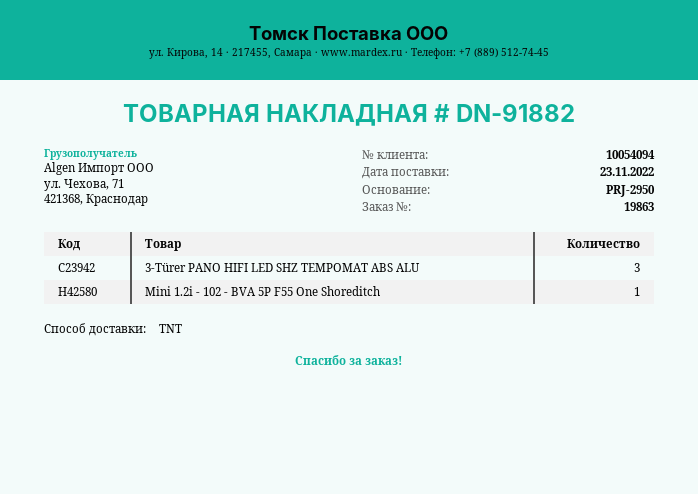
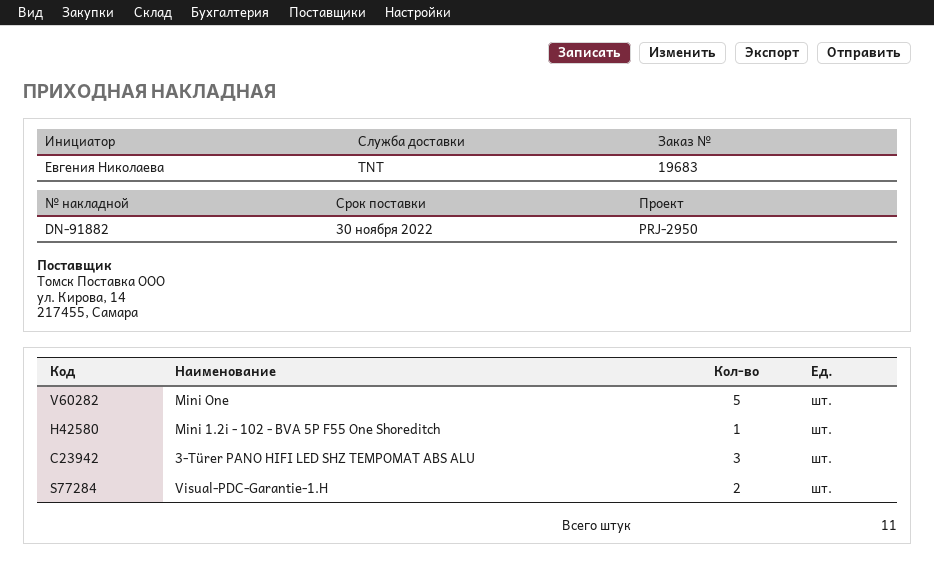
order number: 19863 -> 19683
delivery date: 2022-11-23 -> 2022-11-30
Mini One: none -> 5
Visual-PDC-Garantie-1.H: none -> 2

